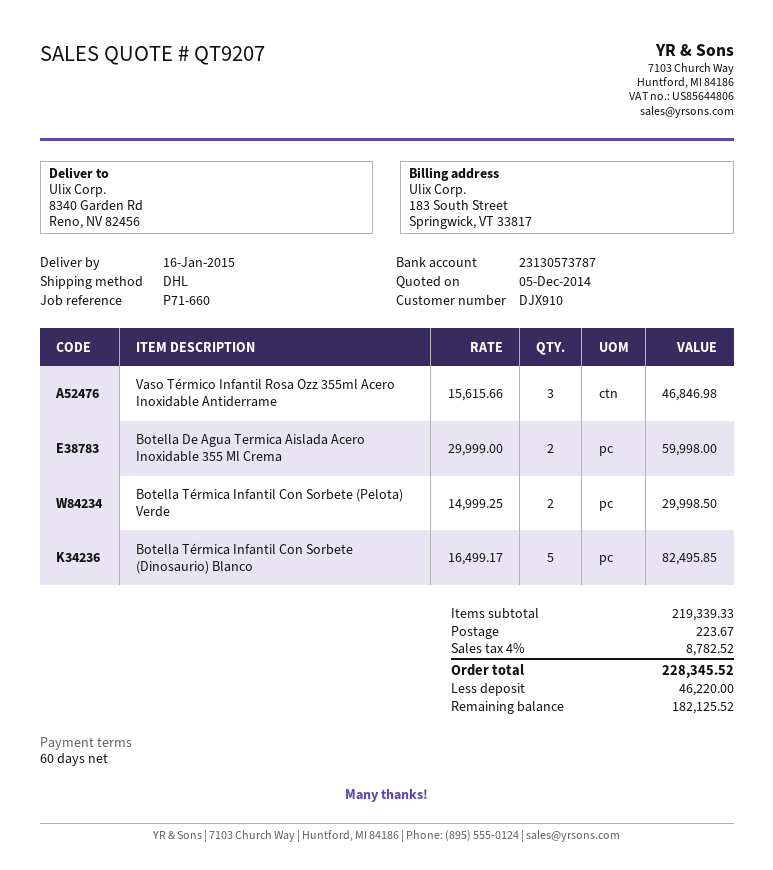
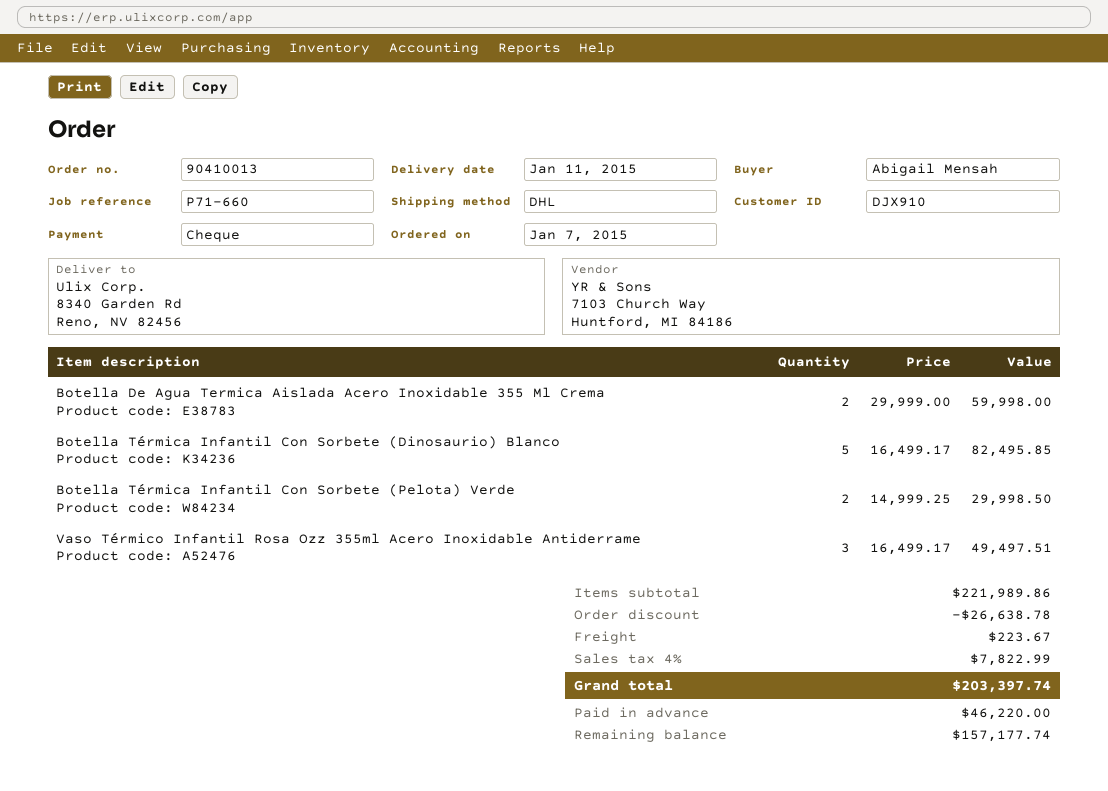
delivery date: 2015-01-16 -> 2015-01-11
Vaso Térmico Infantil Rosa Ozz 355ml Acero Inoxidable Antiderrame: 3 x 15615.66 = 46846.98 -> 3 x 16499.17 = 49497.51
subtotal: 219339.33 -> 221989.86
discount: none -> 26638.78
tax: 4% = 8782.52 -> 4% = 7822.99
total: 228345.52 -> 203397.74
balance: 182125.52 -> 157177.74

